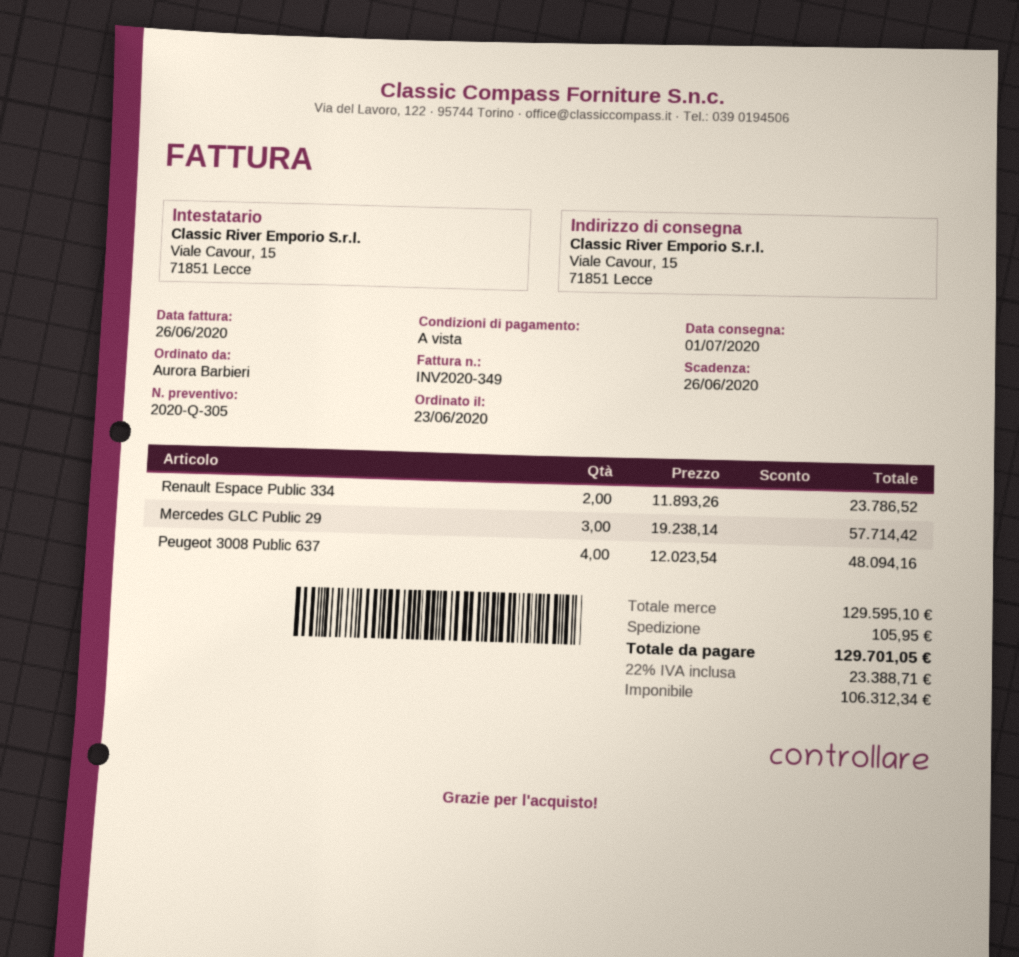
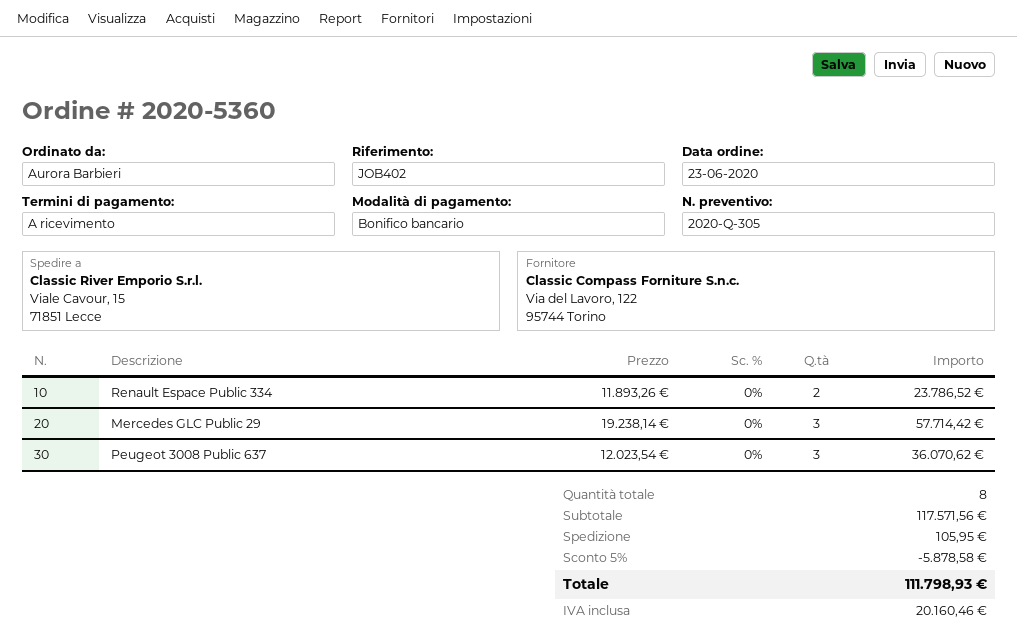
Peugeot 3008 Public 637: 4 x 12023.54 = 48094.16 -> 3 x 12023.54 = 36070.62
subtotal: 129595.10 -> 117571.56
discount: none -> 5% = 5878.58
tax: 23388.71 -> 20160.46
total: 129701.05 -> 111798.93

